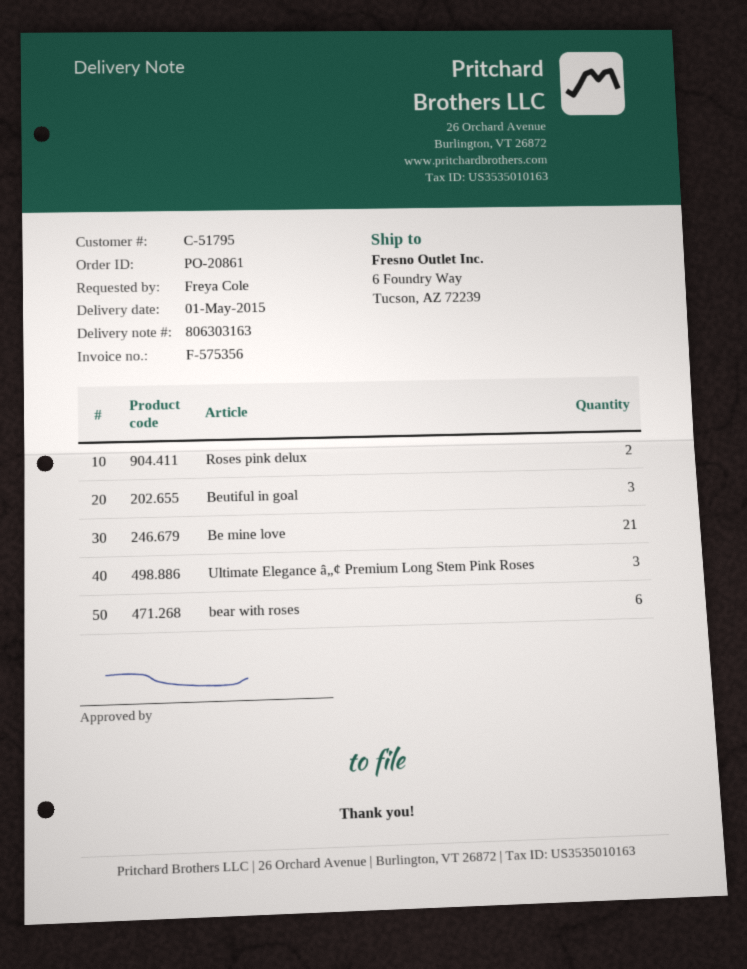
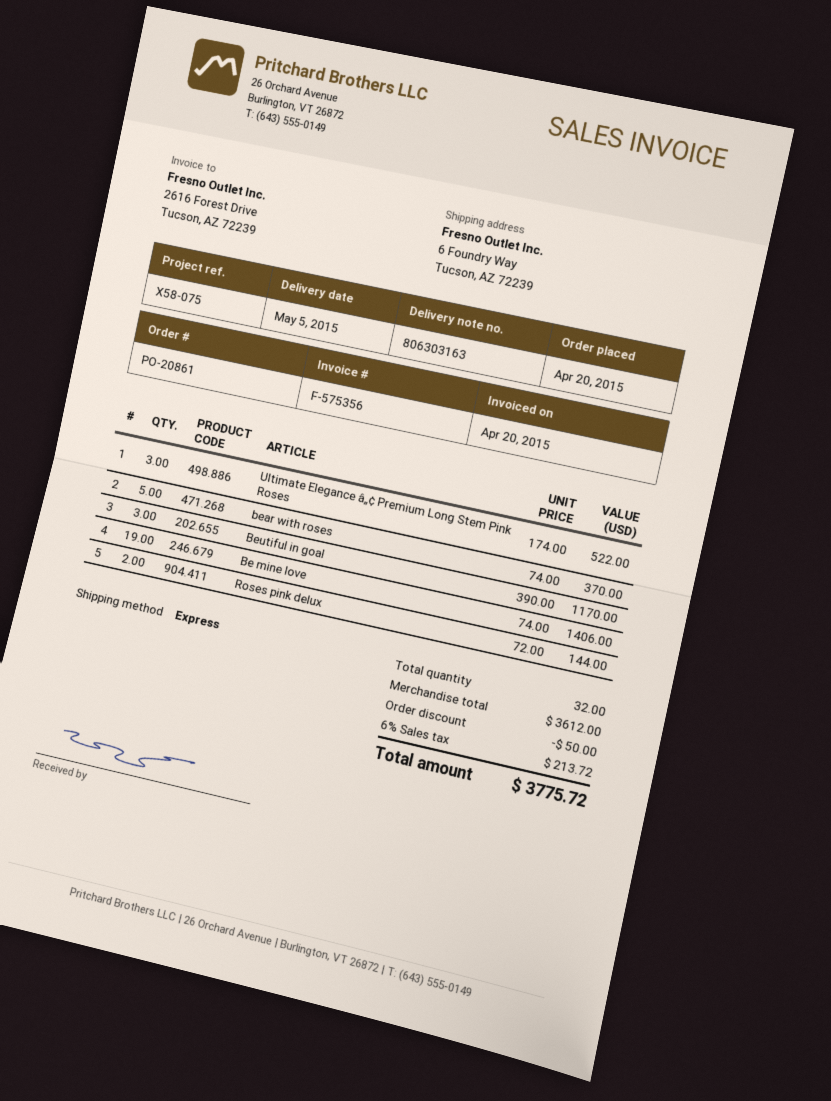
delivery date: 2015-05-01 -> 2015-05-05
Be mine love: 21 -> 19
bear with roses: 6 -> 5

